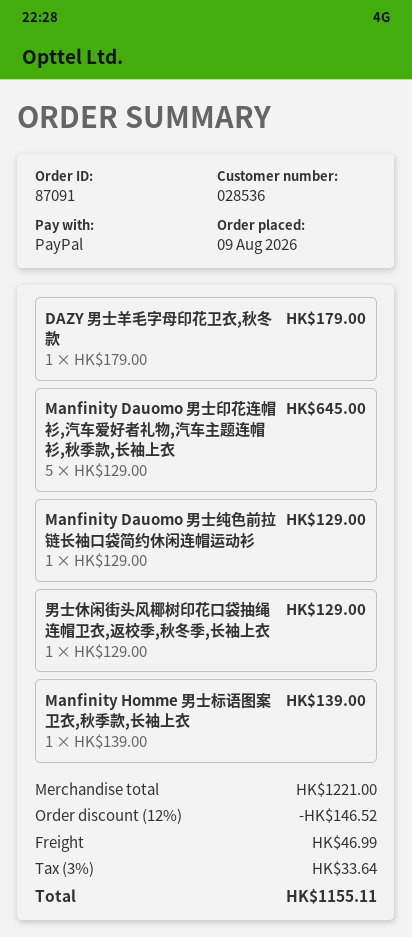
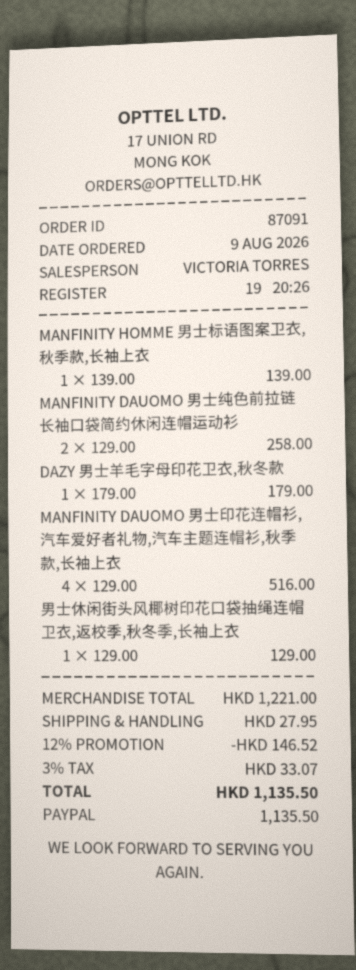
Manfinity Dauomo 男士印花连帽衫,汽车爱好者礼物,汽车主题连帽衫,秋季款,长袖上衣: 5 x 129.00 = 645.00 -> 4 x 129.00 = 516.00
Manfinity Dauomo 男士纯色前拉链长袖口袋简约休闲连帽运动衫: 1 x 129.00 = 129.00 -> 2 x 129.00 = 258.00
shipping: 46.99 -> 27.95
tax: 3% = 33.64 -> 3% = 33.07
total: 1155.11 -> 1135.50

